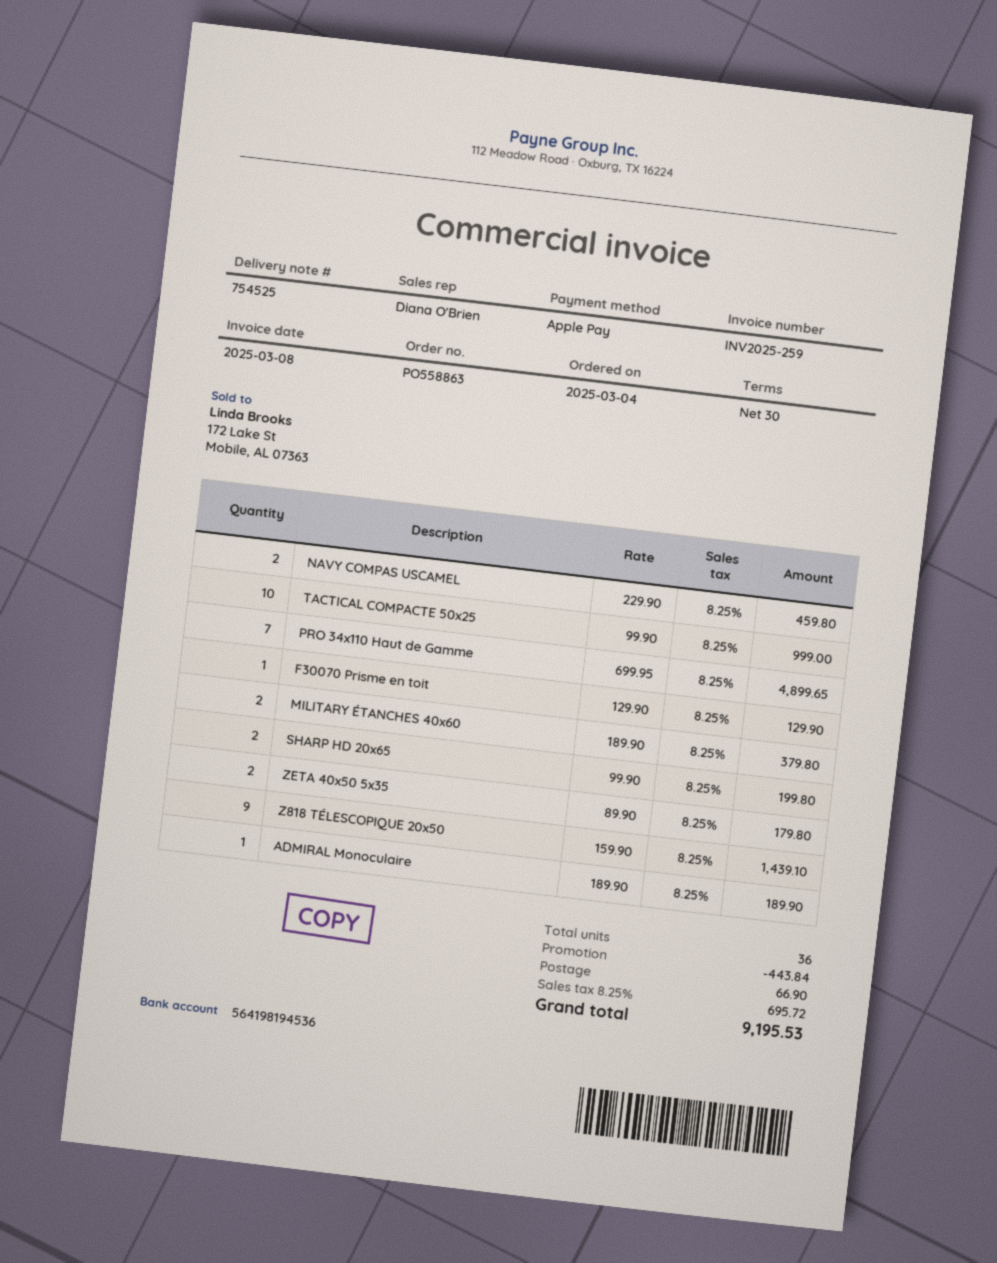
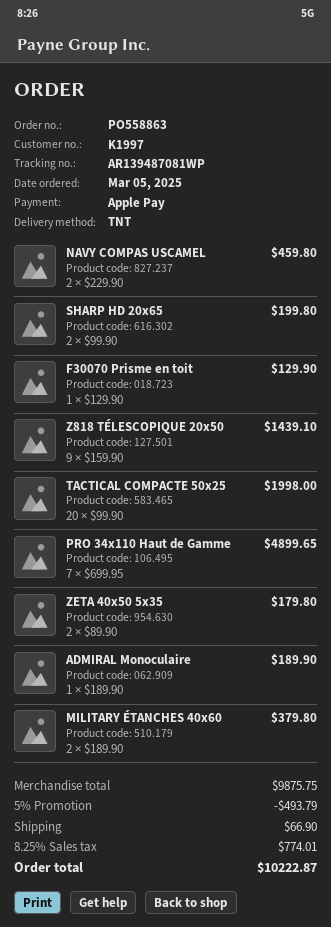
order date: 2025-03-04 -> 2025-03-05
TACTICAL COMPACTE 50x25: 10 x 99.90 = 999.00 -> 20 x 99.90 = 1998.00
discount: 443.84 -> 493.79
tax: 8.25% = 695.72 -> 8.25% = 774.01
total: 9195.53 -> 10222.87

